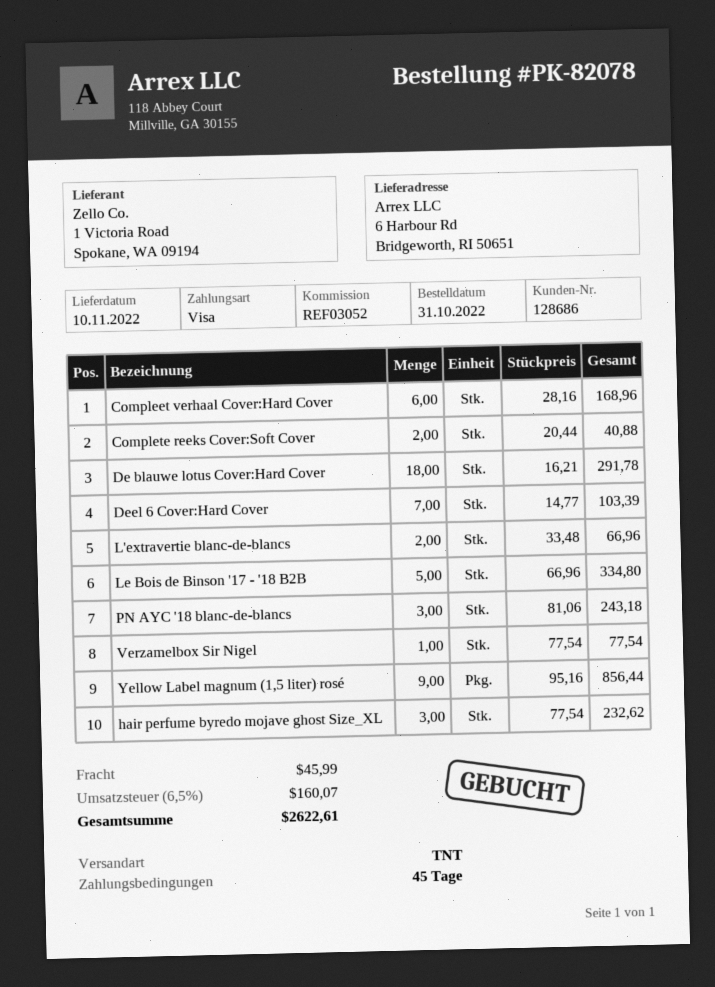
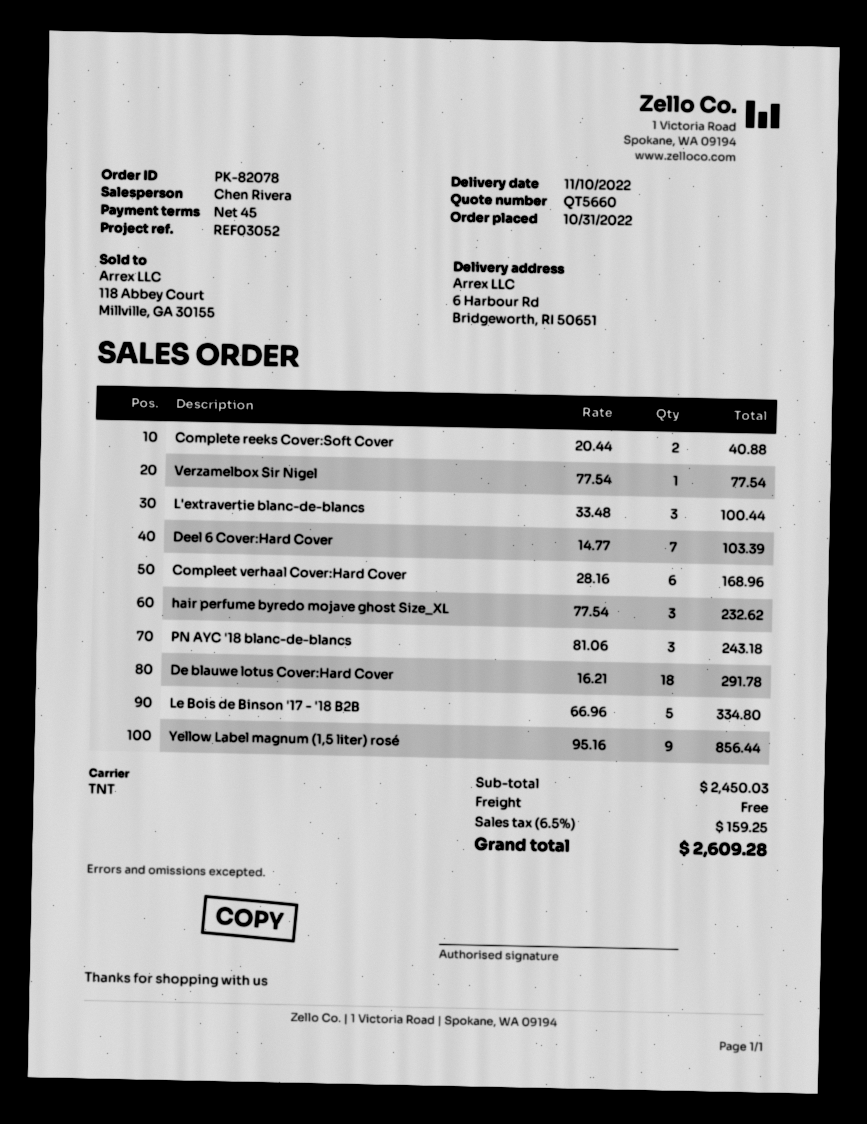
L'extravertie blanc-de-blancs: 2 x 33.48 = 66.96 -> 3 x 33.48 = 100.44
shipping: 45.99 -> 0.00
tax: 6.5% = 160.07 -> 6.5% = 159.25
total: 2622.61 -> 2609.28

